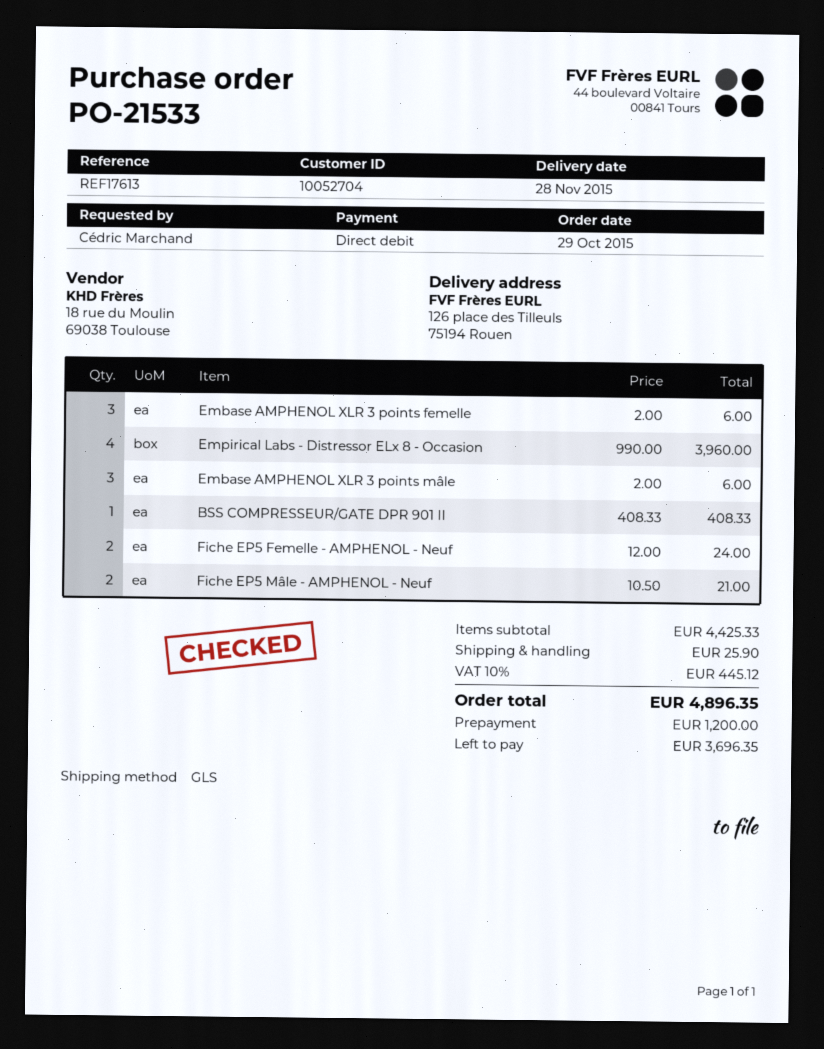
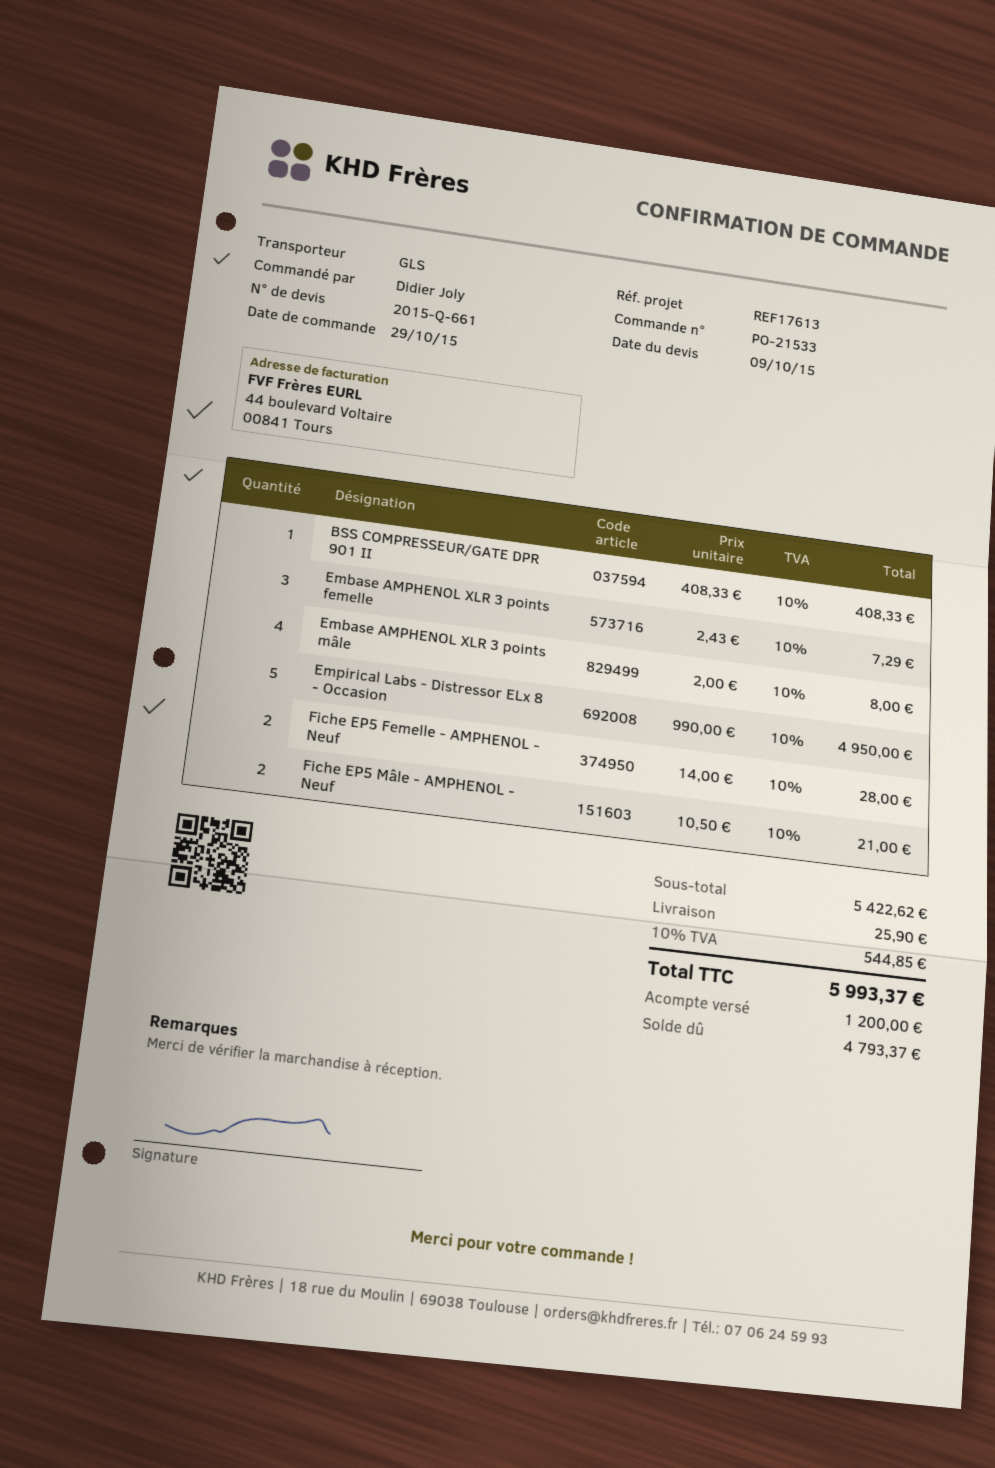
ordered by: Cédric Marchand -> Didier Joly
Embase AMPHENOL XLR 3 points femelle: 3 x 2.00 = 6.00 -> 3 x 2.43 = 7.29
Empirical Labs - Distressor ELx 8 - Occasion: 4 x 990.00 = 3960.00 -> 5 x 990.00 = 4950.00
Embase AMPHENOL XLR 3 points mâle: 3 x 2.00 = 6.00 -> 4 x 2.00 = 8.00
Fiche EP5 Femelle - AMPHENOL - Neuf: 2 x 12.00 = 24.00 -> 2 x 14.00 = 28.00
subtotal: 4425.33 -> 5422.62
tax: 10% = 445.12 -> 10% = 544.85
total: 4896.35 -> 5993.37
balance: 3696.35 -> 4793.37

